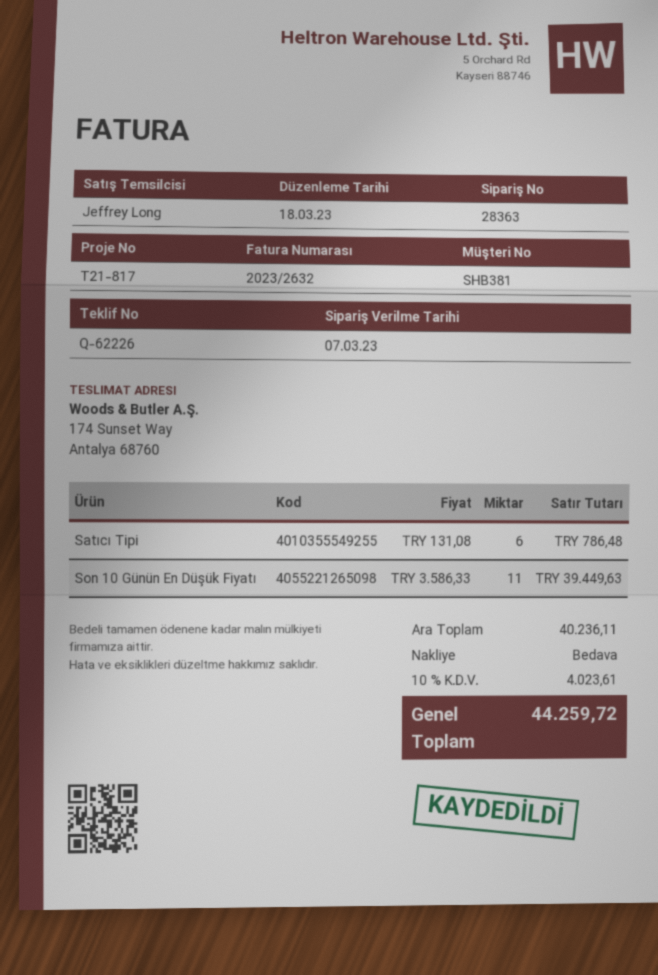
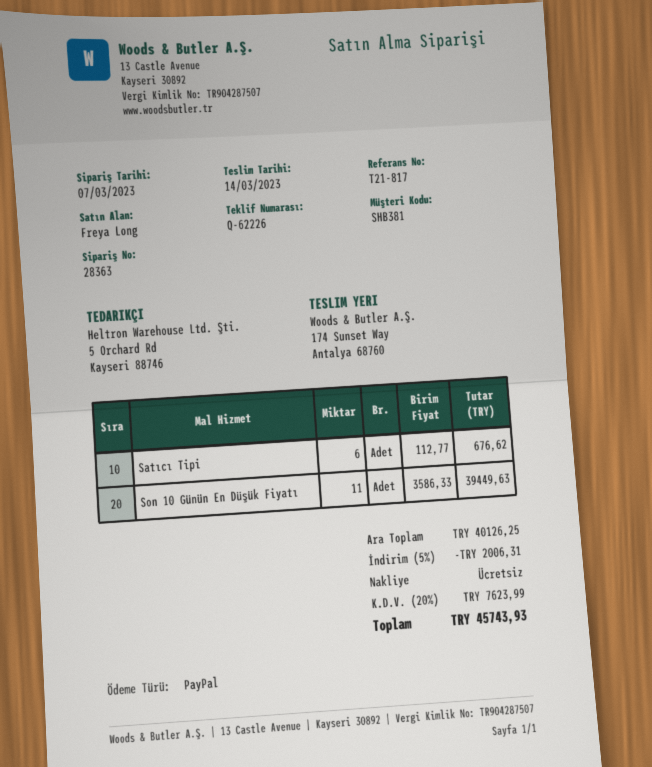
Satıcı Tipi: 6 x 131.08 = 786.48 -> 6 x 112.77 = 676.62
subtotal: 40236.11 -> 40126.25
discount: none -> 5% = 2006.31
tax: 10% = 4023.61 -> 20% = 7623.99
total: 44259.72 -> 45743.93

